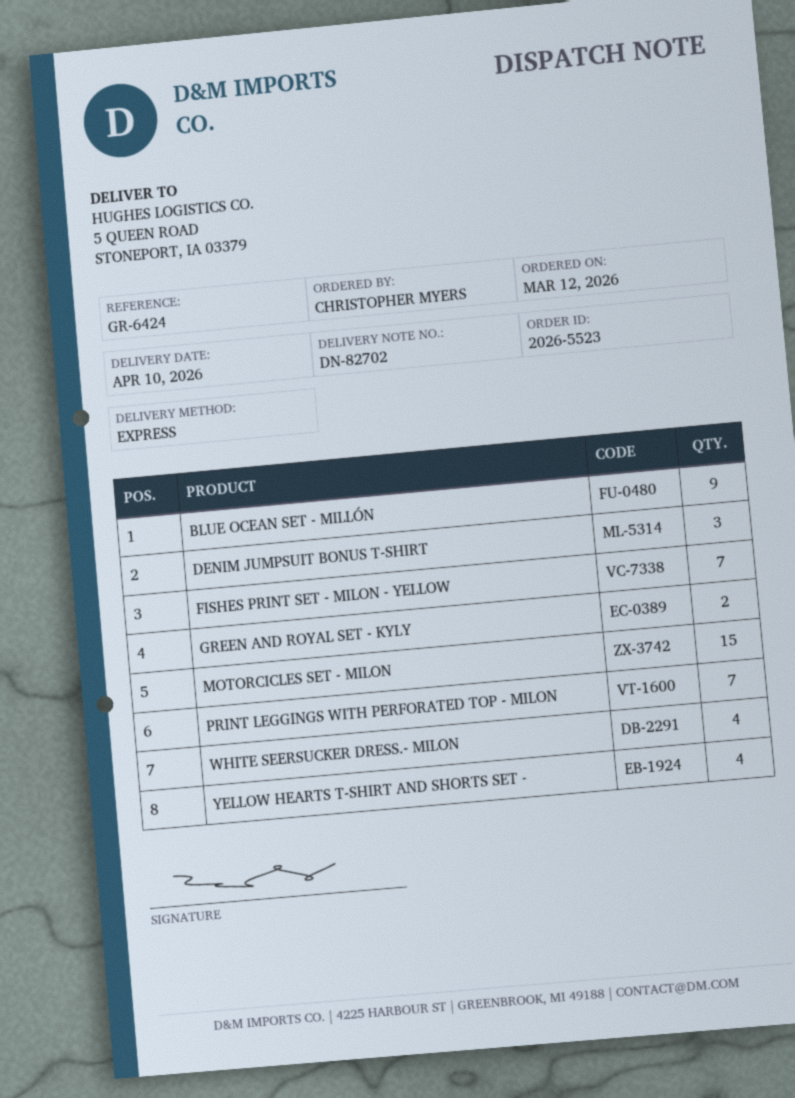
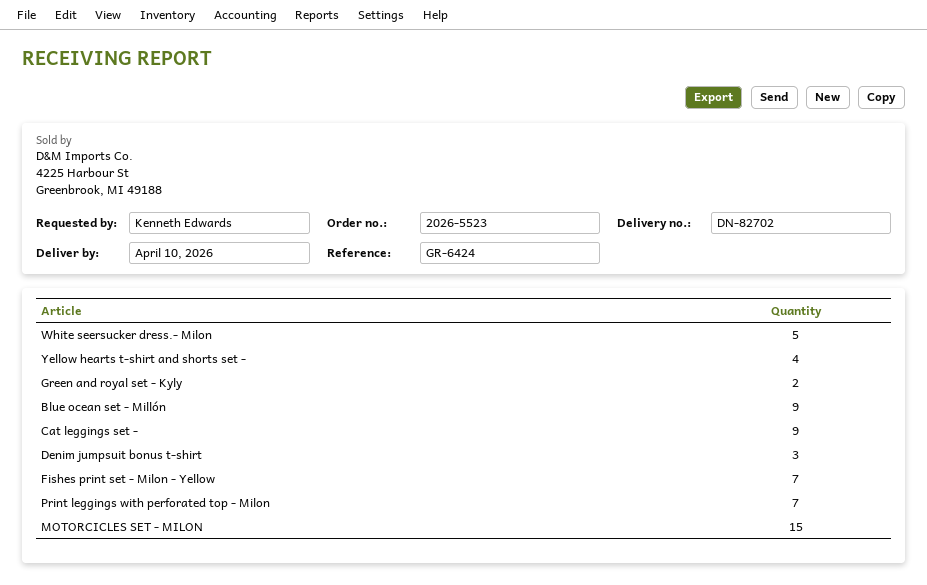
ordered by: CHRISTOPHER MYERS -> Kenneth Edwards
WHITE SEERSUCKER DRESS.- MILON: 4 -> 5
Cat leggings set -: none -> 9

